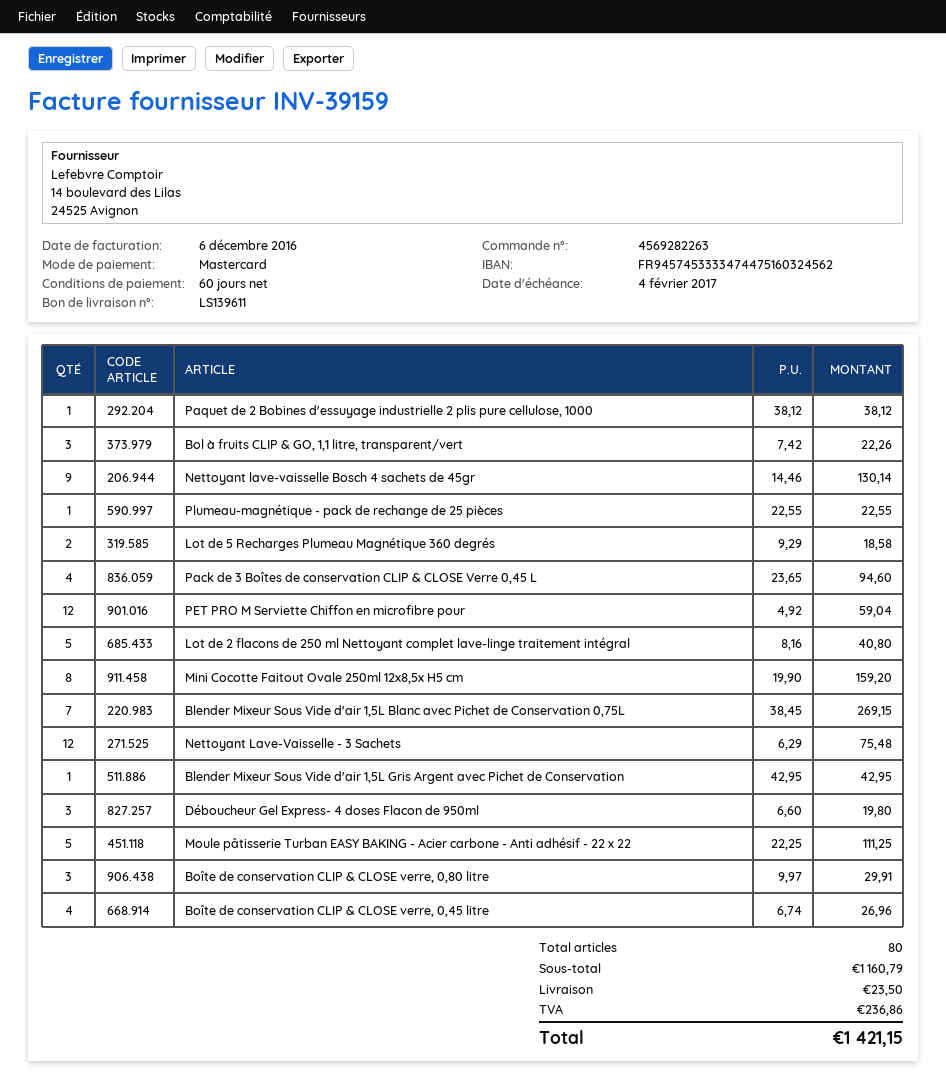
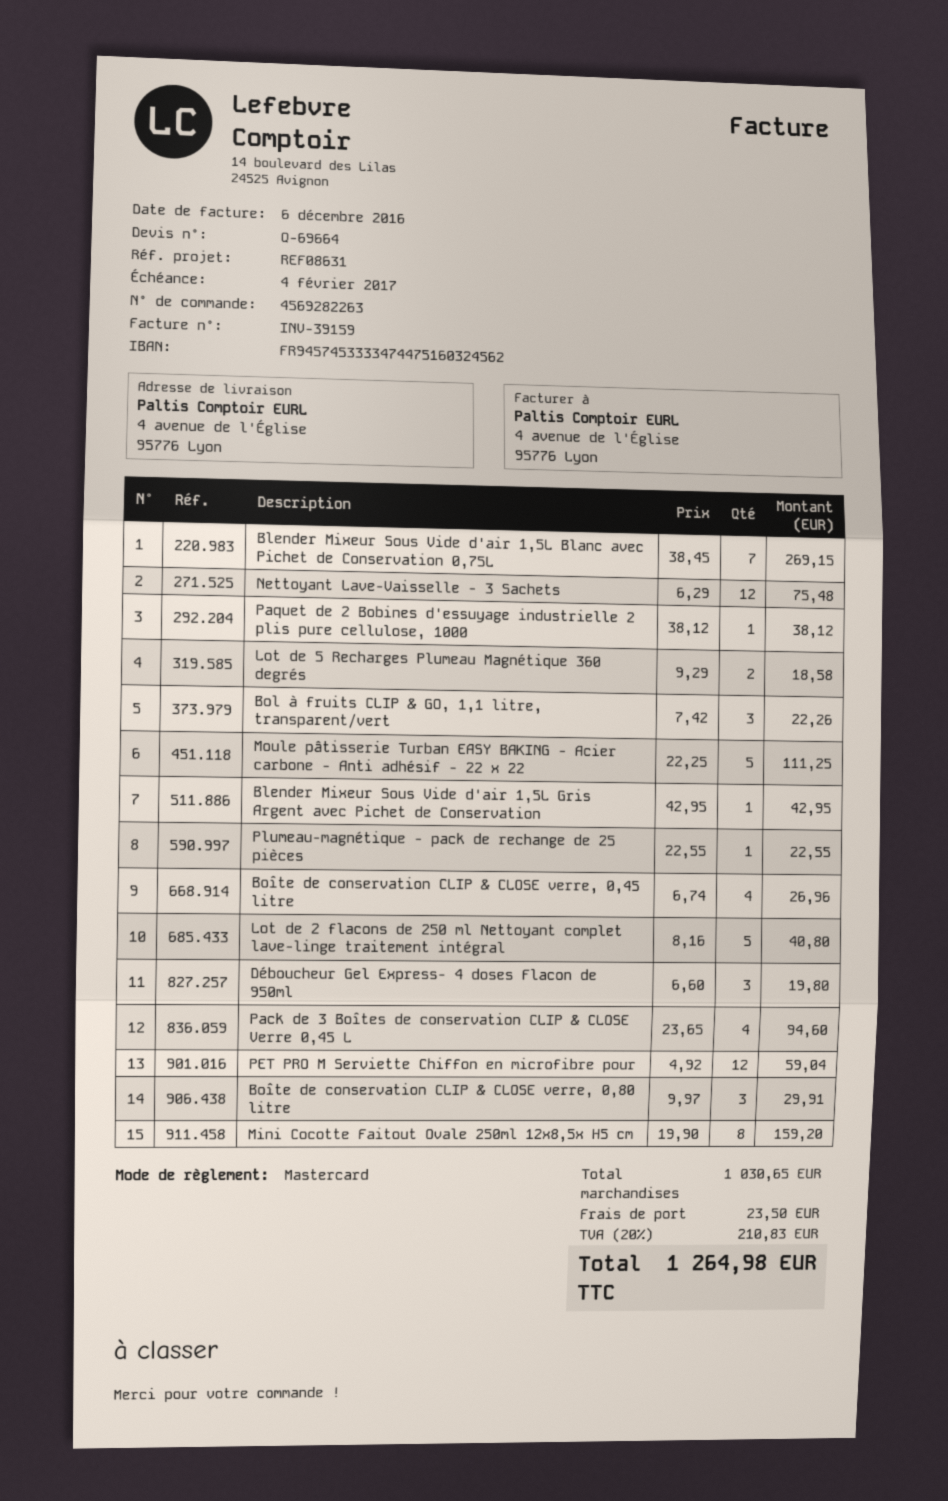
Nettoyant lave-vaisselle Bosch 4 sachets de 45gr: 9 x 14.46 = 130.14 -> none
subtotal: 1160.79 -> 1030.65
tax: 236.86 -> 210.83
total: 1421.15 -> 1264.98

